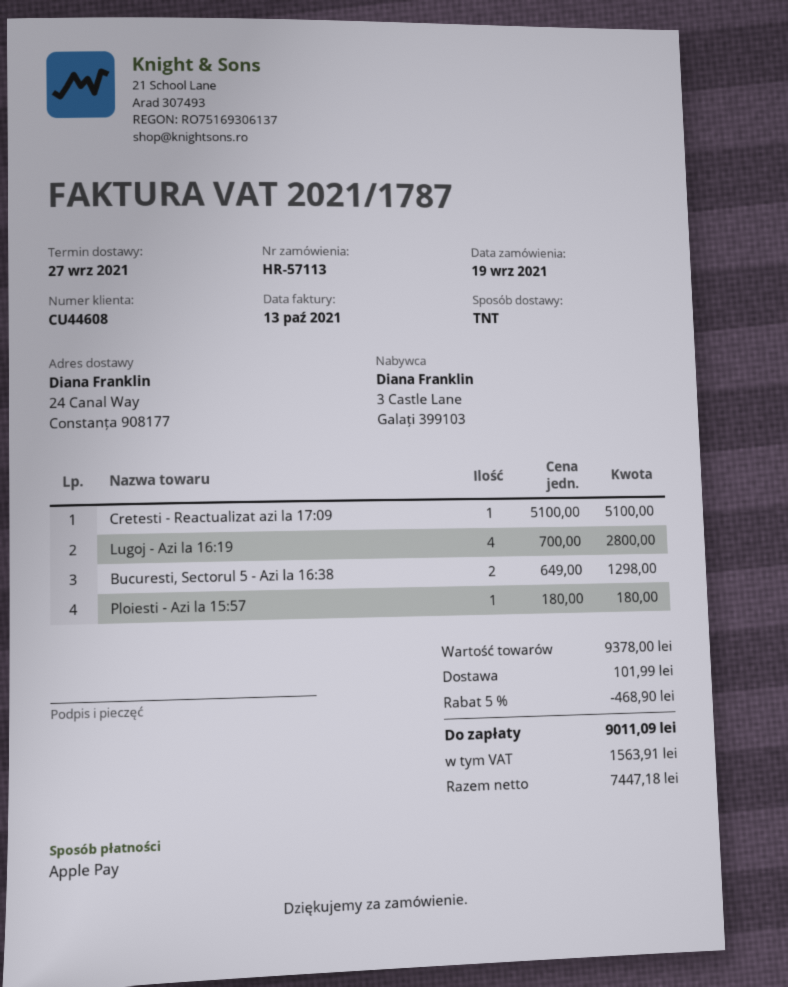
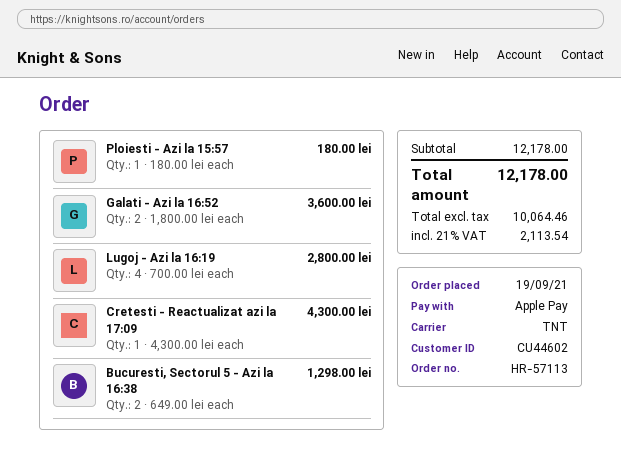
customer number: CU44608 -> CU44602
Cretesti - Reactualizat azi la 17:09: 1 x 5100.00 = 5100.00 -> 1 x 4300.00 = 4300.00
Galati - Azi la 16:52: none -> 2 x 1800.00 = 3600.00
subtotal: 9378.00 -> 12178.00
discount: 5% = 468.90 -> none
shipping: 101.99 -> none
net: 7447.18 -> 10064.46
tax: 1563.91 -> 2113.54
total: 9011.09 -> 12178.00

